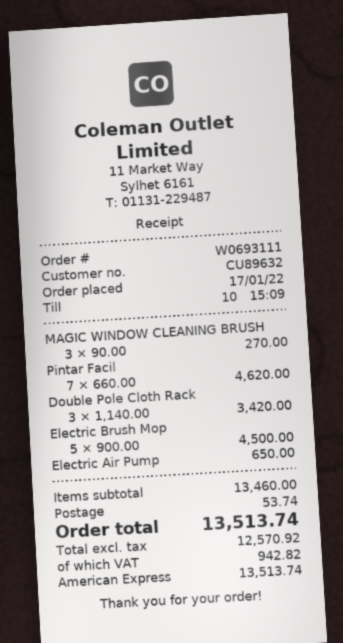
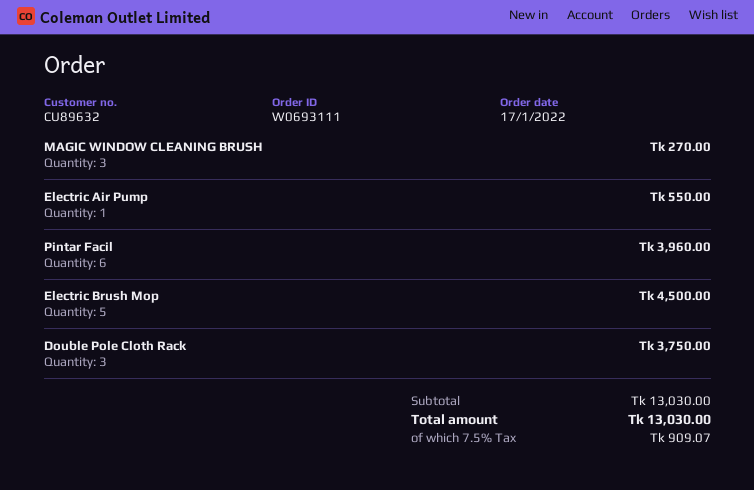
Pintar Facil: 7 for 4620.00 -> 6 for 3960.00
Double Pole Cloth Rack: 3 for 3420.00 -> 3 for 3750.00
Electric Air Pump: 1 for 650.00 -> 1 for 550.00
subtotal: 13460.00 -> 13030.00
shipping: 53.74 -> none
tax: 942.82 -> 909.07
total: 13513.74 -> 13030.00

